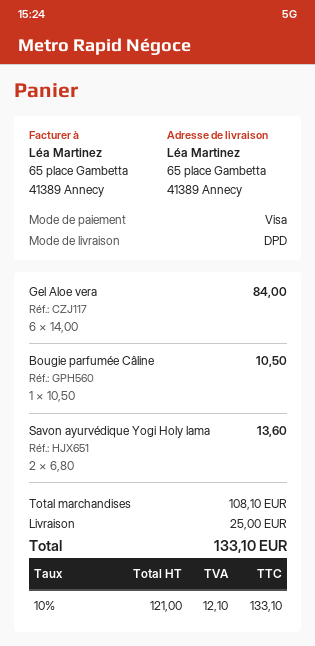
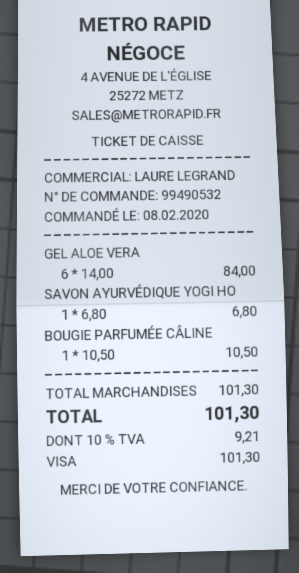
Savon ayurvédique Yogi Holy lama: 2 x 6.80 = 13.60 -> 1 x 6.80 = 6.80
subtotal: 108.10 -> 101.30
shipping: 25.00 -> none
tax: 10% = 12.10 -> 10% = 9.21
total: 133.10 -> 101.30

